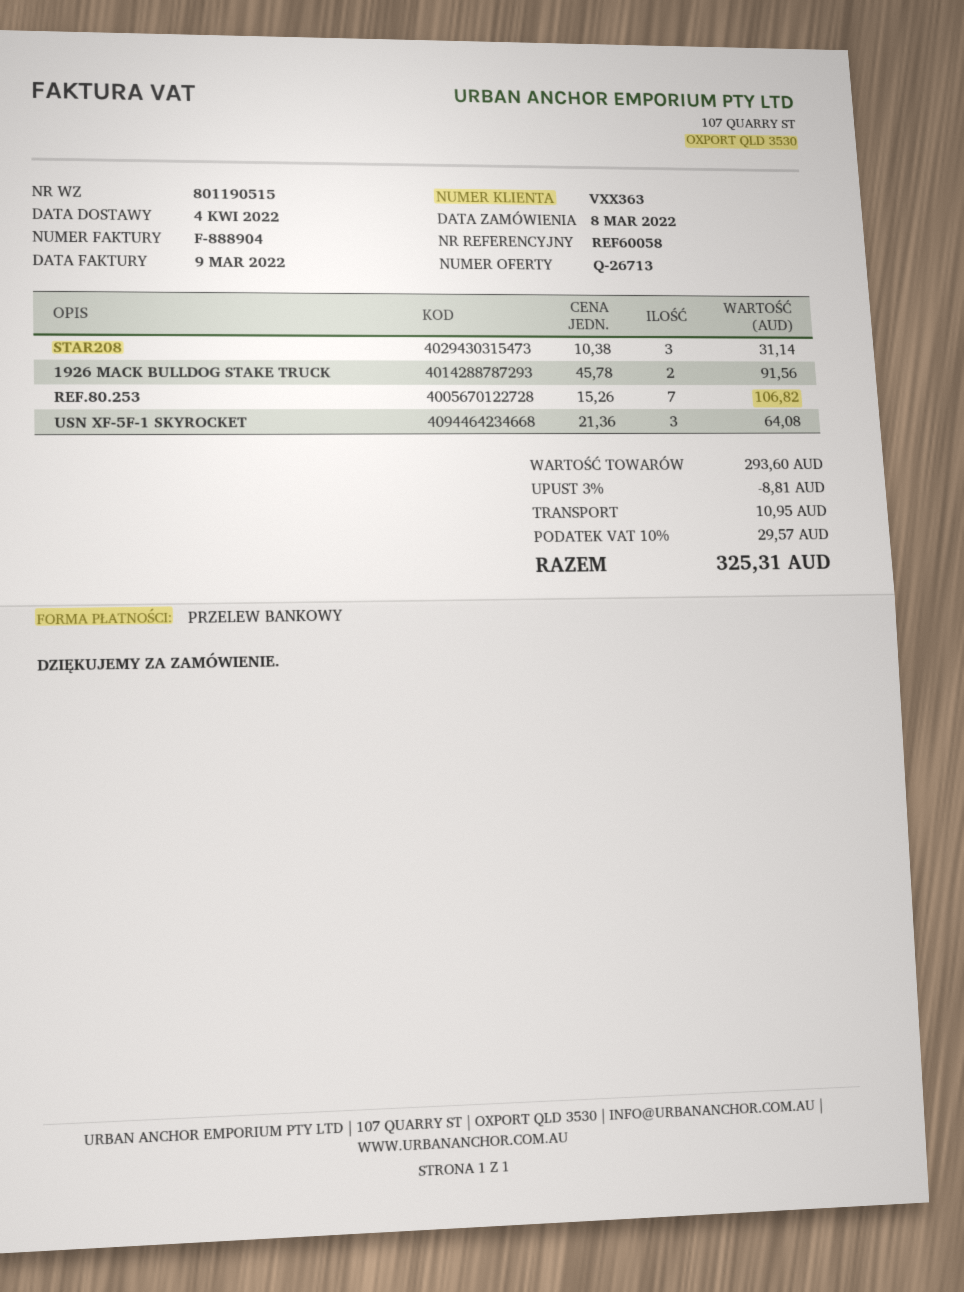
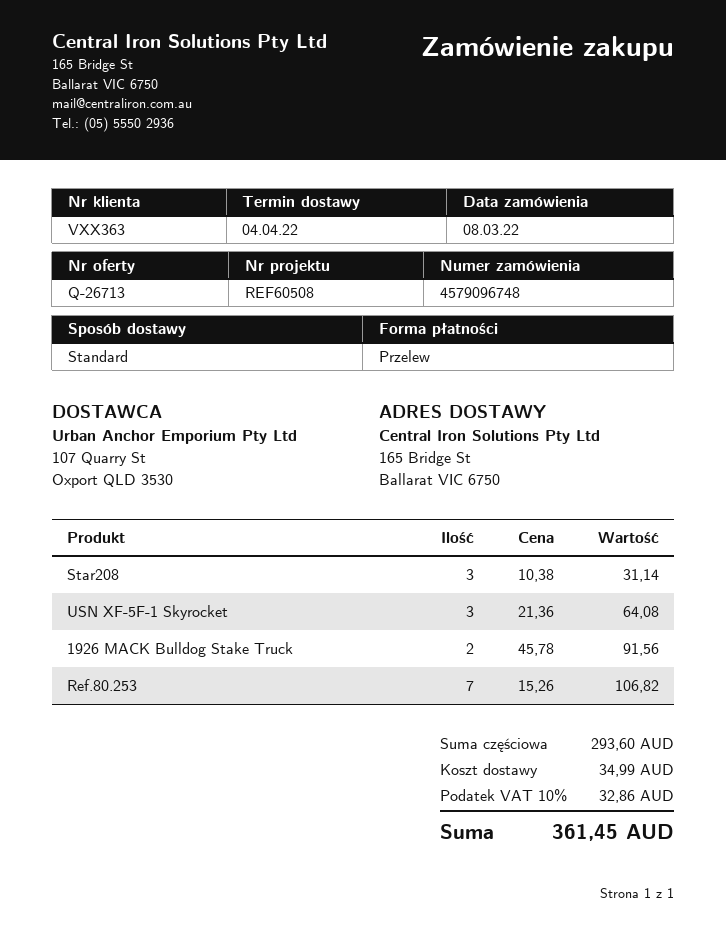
reference: REF60058 -> REF60508
discount: 3% = 8.81 -> none
shipping: 10.95 -> 34.99
tax: 10% = 29.57 -> 10% = 32.86
total: 325.31 -> 361.45

